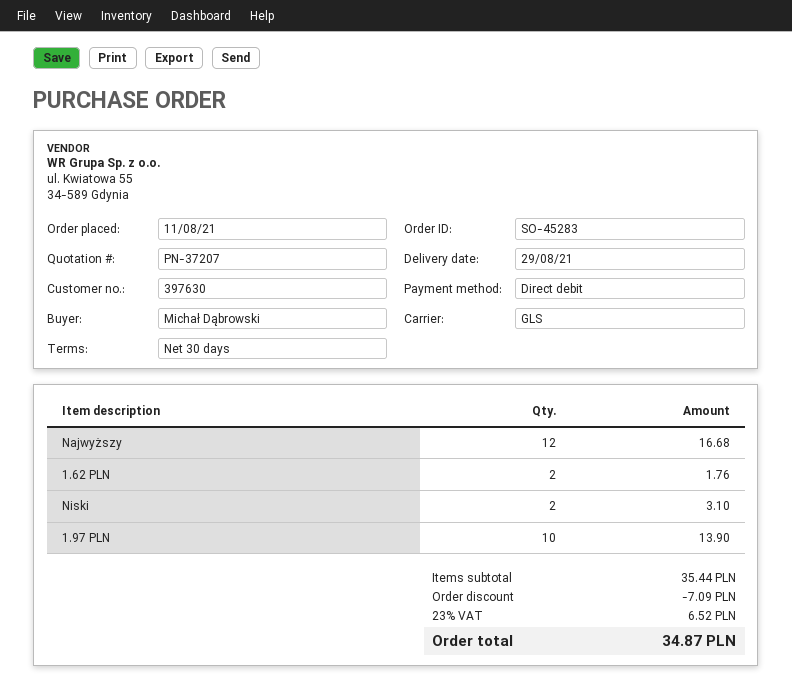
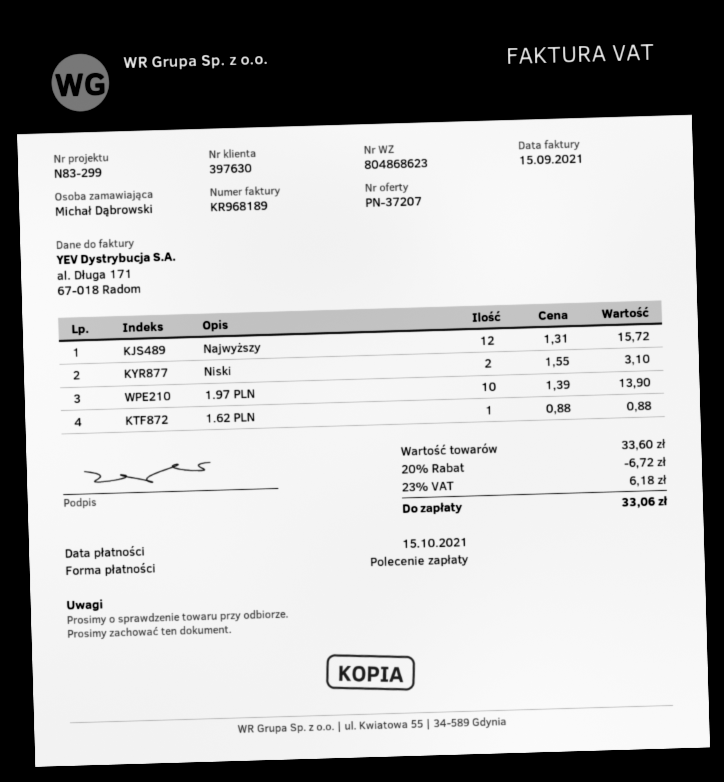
Najwyższy: 12 for 16.68 -> 12 for 15.72
1.62 PLN: 2 for 1.76 -> 1 for 0.88
subtotal: 35.44 -> 33.60
discount: 7.09 -> 6.72
tax: 23% = 6.52 -> 23% = 6.18
total: 34.87 -> 33.06

